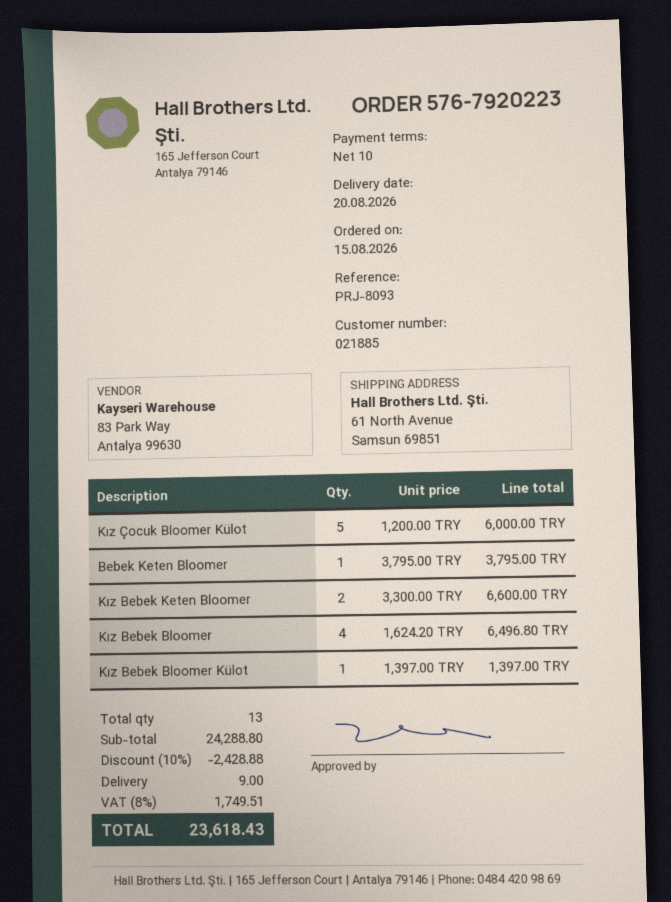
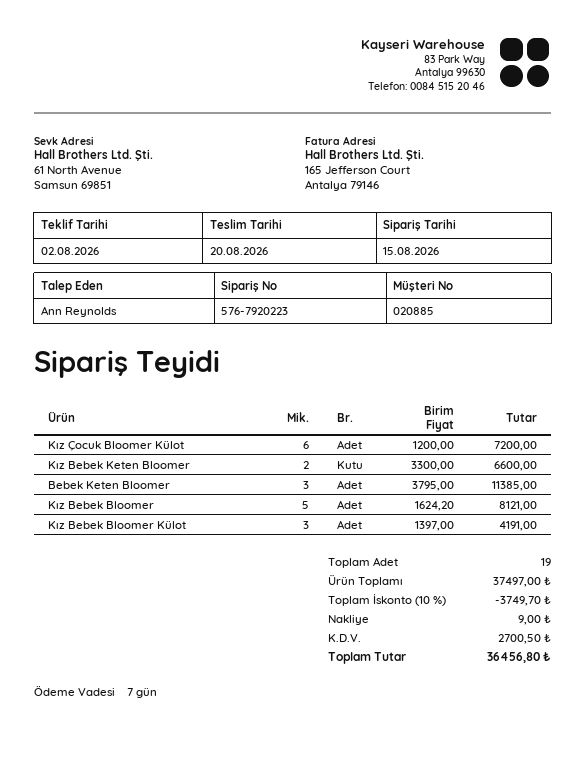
payment terms: 10 days -> 7 days
customer number: 021885 -> 020885
Kız Çocuk Bloomer Külot: 5 x 1200.00 = 6000.00 -> 6 x 1200.00 = 7200.00
Bebek Keten Bloomer: 1 x 3795.00 = 3795.00 -> 3 x 3795.00 = 11385.00
Kız Bebek Bloomer: 4 x 1624.20 = 6496.80 -> 5 x 1624.20 = 8121.00
Kız Bebek Bloomer Külot: 1 x 1397.00 = 1397.00 -> 3 x 1397.00 = 4191.00
total quantity: 13 -> 19
subtotal: 24288.80 -> 37497.00
discount: 10% = 2428.88 -> 10% = 3749.70
tax: 1749.51 -> 2700.50
total: 23618.43 -> 36456.80

